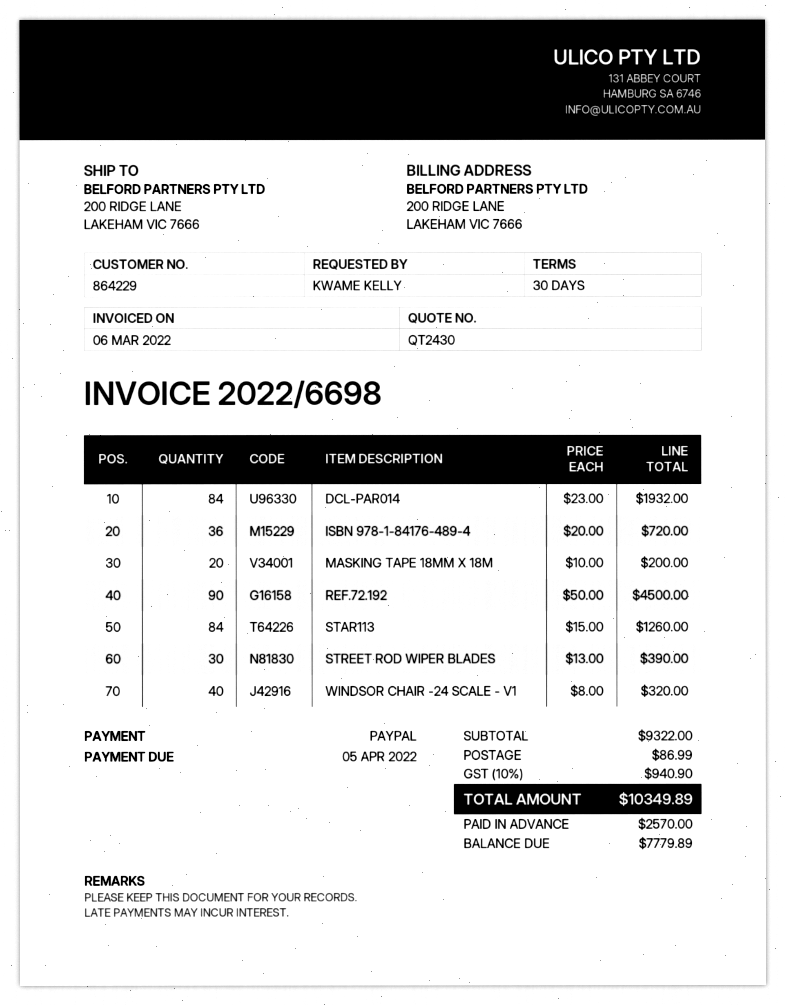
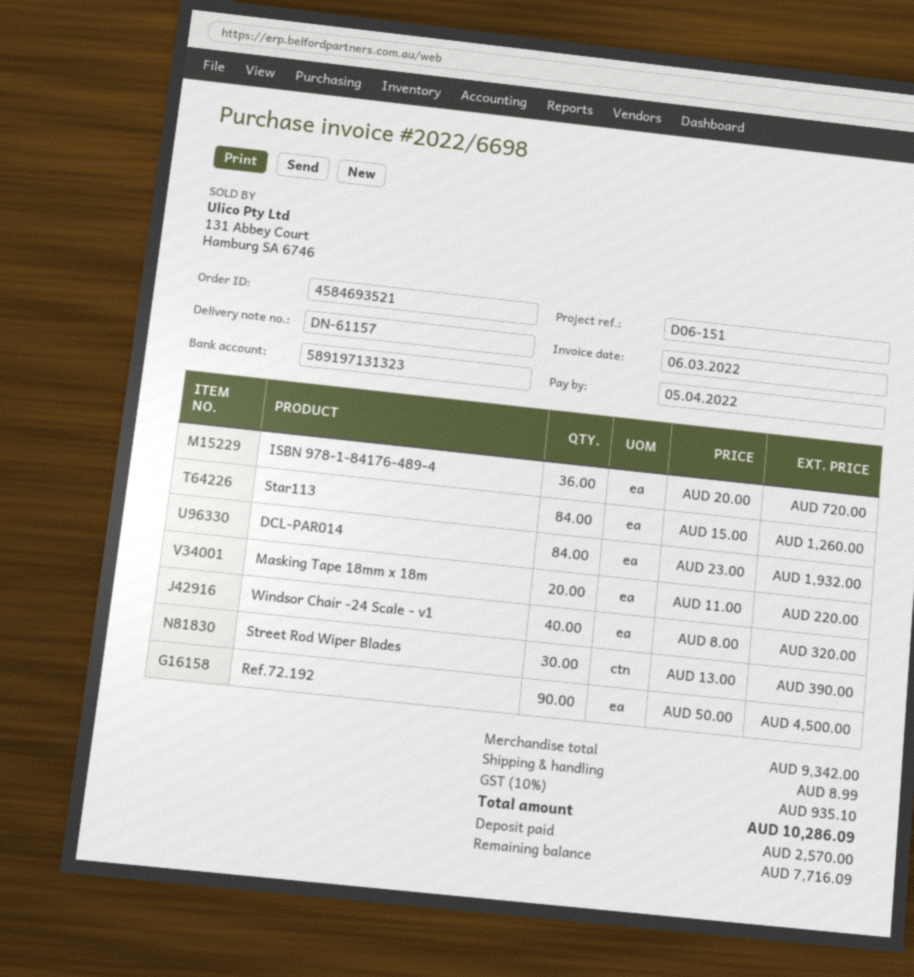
MASKING TAPE 18MM X 18M: 20 x 10.00 = 200.00 -> 20 x 11.00 = 220.00
subtotal: 9322.00 -> 9342.00
shipping: 86.99 -> 8.99
tax: 10% = 940.90 -> 10% = 935.10
total: 10349.89 -> 10286.09
balance: 7779.89 -> 7716.09

